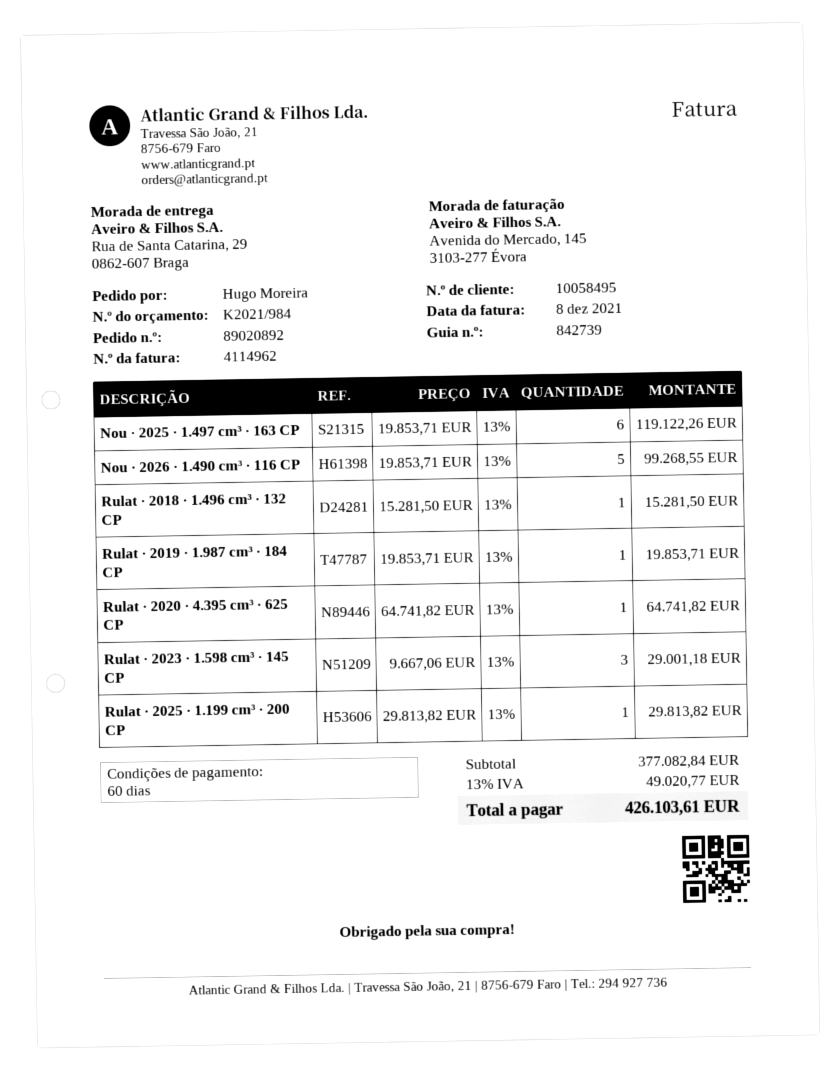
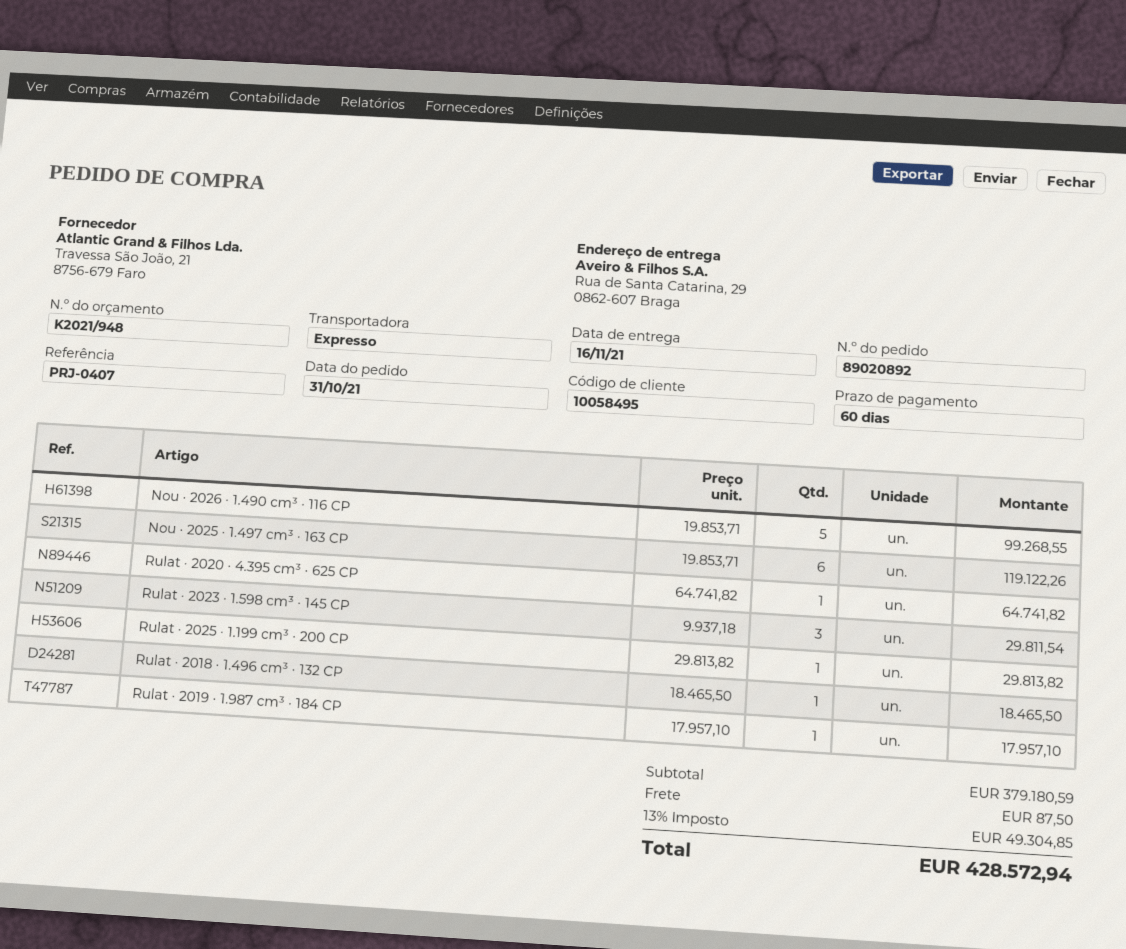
quote number: K2021/984 -> K2021/948
Rulat · 2018 · 1.496 cm³ · 132 CP: 1 x 15281.50 = 15281.50 -> 1 x 18465.50 = 18465.50
Rulat · 2019 · 1.987 cm³ · 184 CP: 1 x 19853.71 = 19853.71 -> 1 x 17957.10 = 17957.10
Rulat · 2023 · 1.598 cm³ · 145 CP: 3 x 9667.06 = 29001.18 -> 3 x 9937.18 = 29811.54
subtotal: 377082.84 -> 379180.59
shipping: none -> 87.50
tax: 13% = 49020.77 -> 13% = 49304.85
total: 426103.61 -> 428572.94

